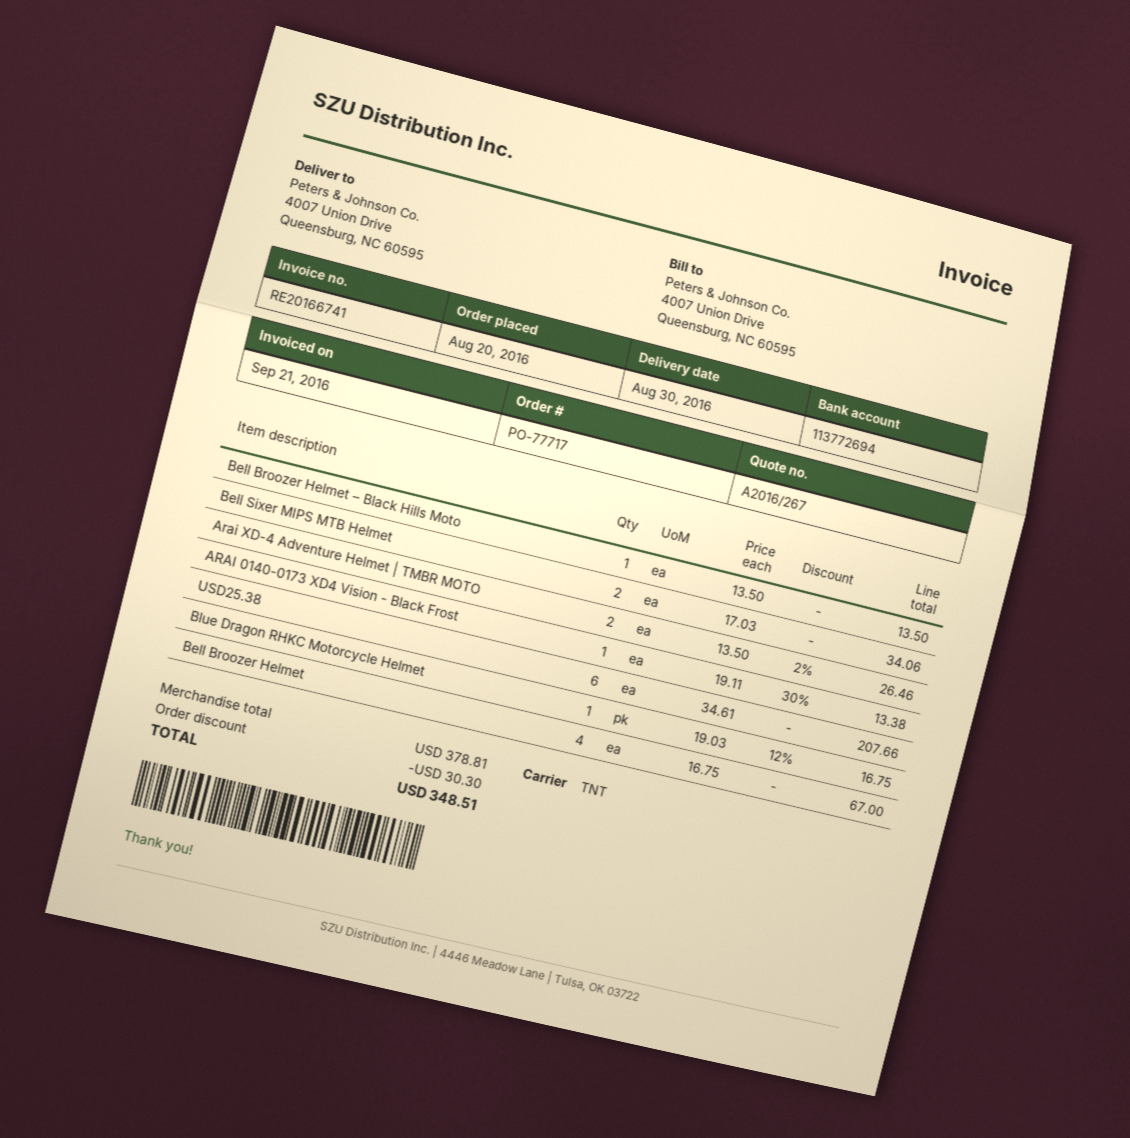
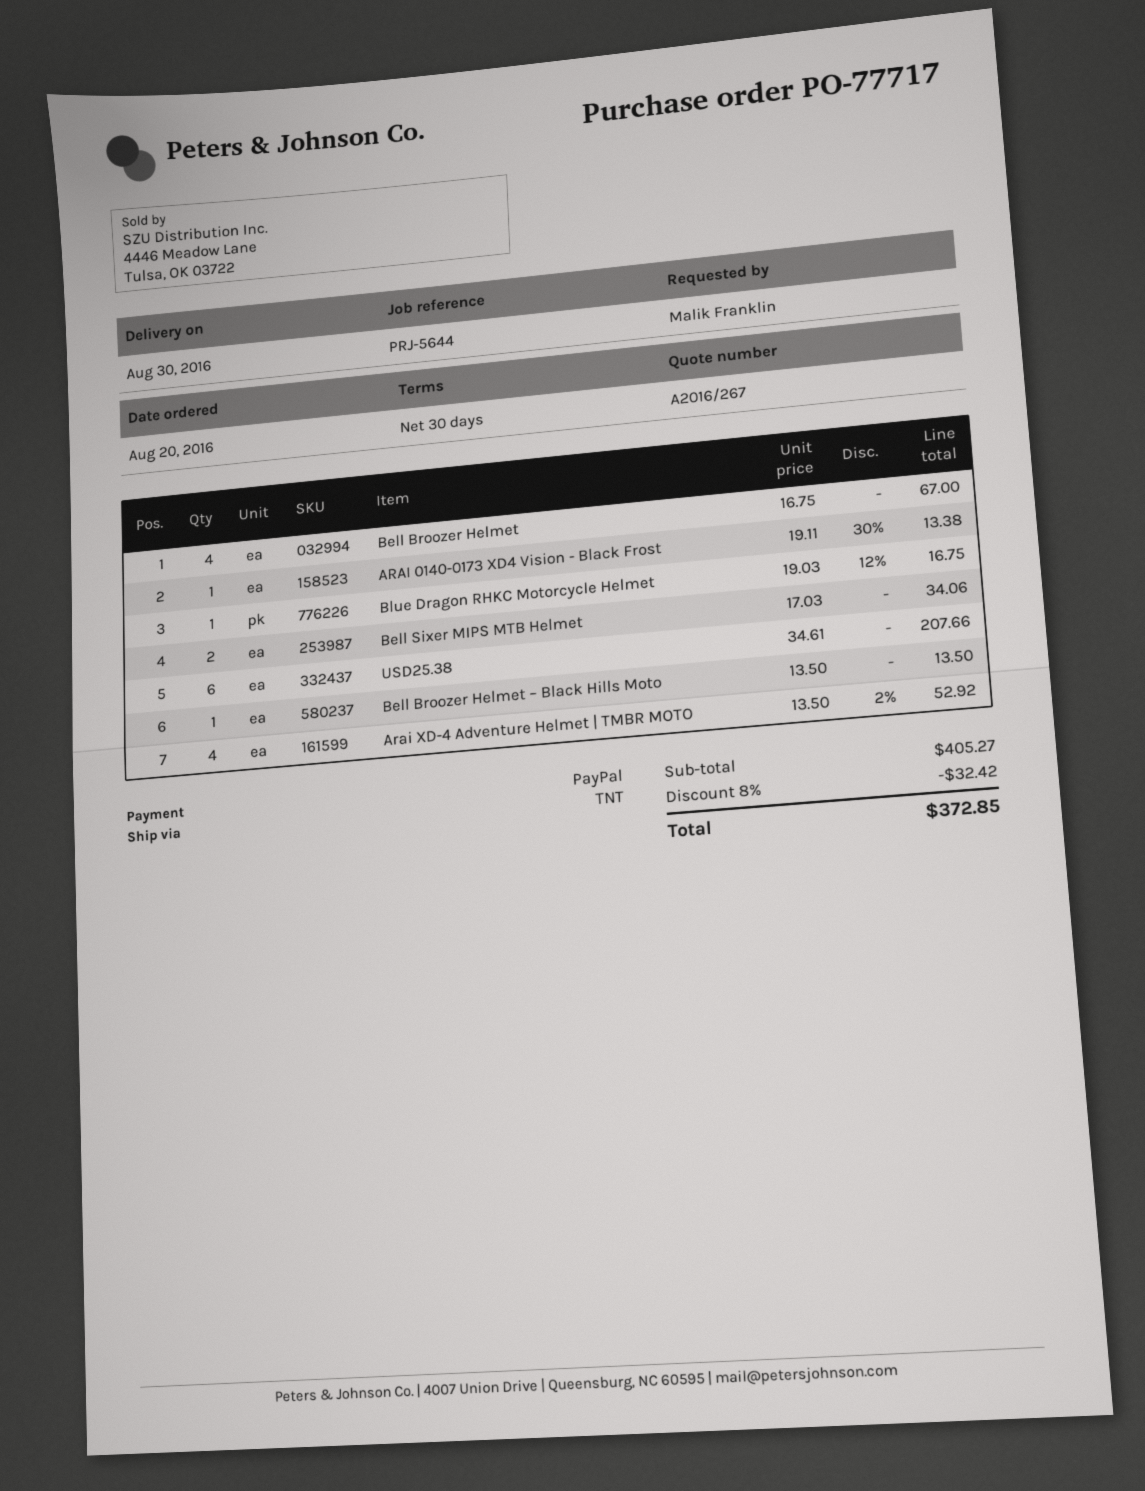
Arai XD-4 Adventure Helmet | TMBR MOTO: 2 x 13.50 - 2% = 26.46 -> 4 x 13.50 - 2% = 52.92
subtotal: 378.81 -> 405.27
discount: 30.30 -> 32.42
total: 348.51 -> 372.85

